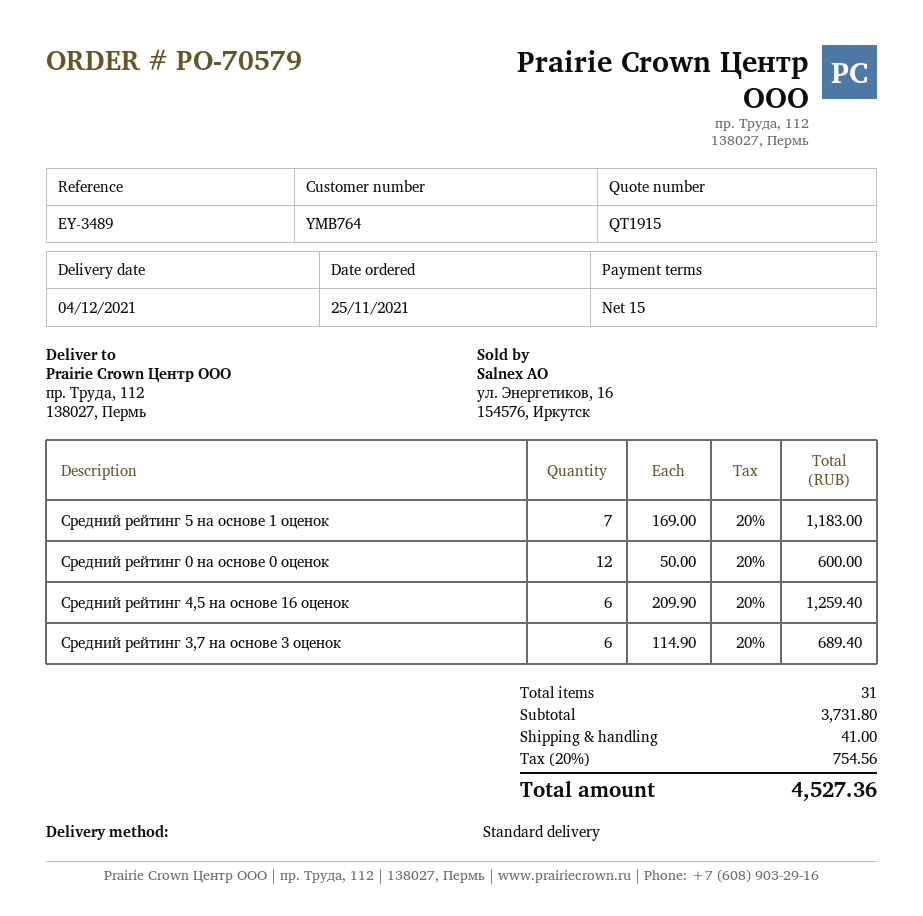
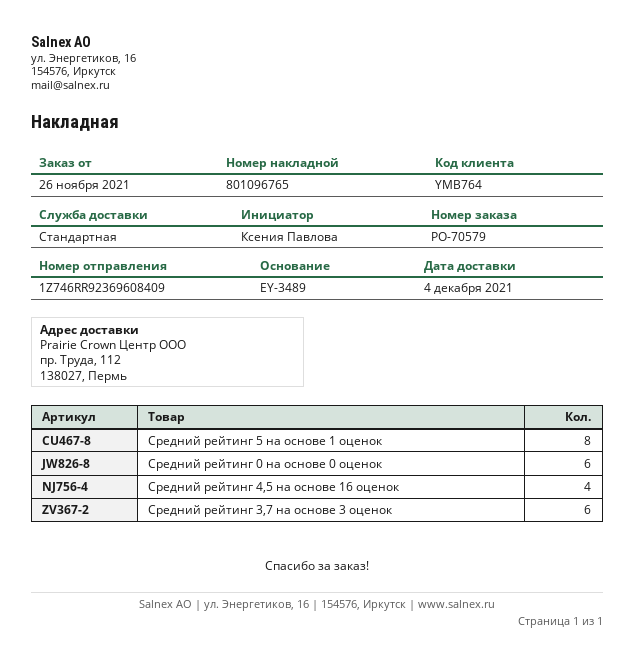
order date: 2021-11-25 -> 2021-11-26
Средний рейтинг 5 на основе 1 оценок: 7 -> 8
Средний рейтинг 0 на основе 0 оценок: 12 -> 6
Средний рейтинг 4,5 на основе 16 оценок: 6 -> 4

